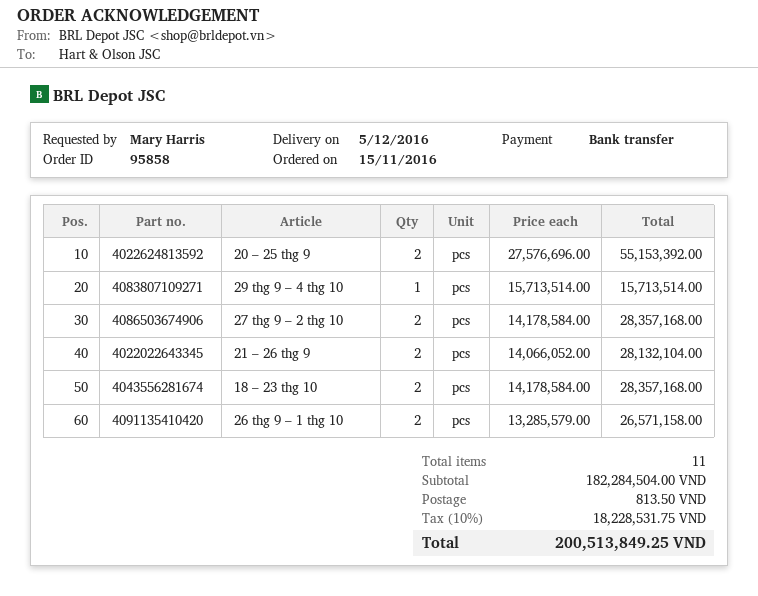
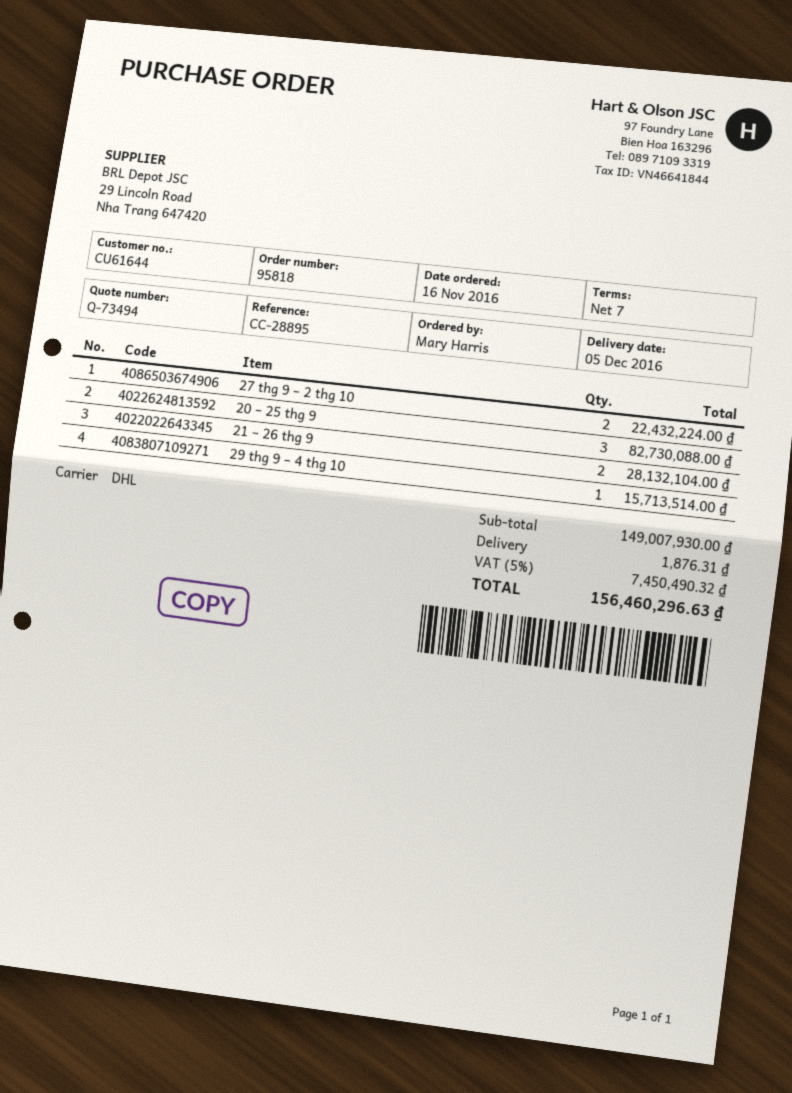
order number: 95858 -> 95818
order date: 2016-11-15 -> 2016-11-16
20 – 25 thg 9: 2 for 55153392.00 -> 3 for 82730088.00
27 thg 9 – 2 thg 10: 2 for 28357168.00 -> 2 for 22432224.00
18 – 23 thg 10: 2 for 28357168.00 -> none
26 thg 9 – 1 thg 10: 2 for 26571158.00 -> none
subtotal: 182284504.00 -> 149007930.00
shipping: 813.50 -> 1876.31
tax: 10% = 18228531.75 -> 5% = 7450490.32
total: 200513849.25 -> 156460296.63

